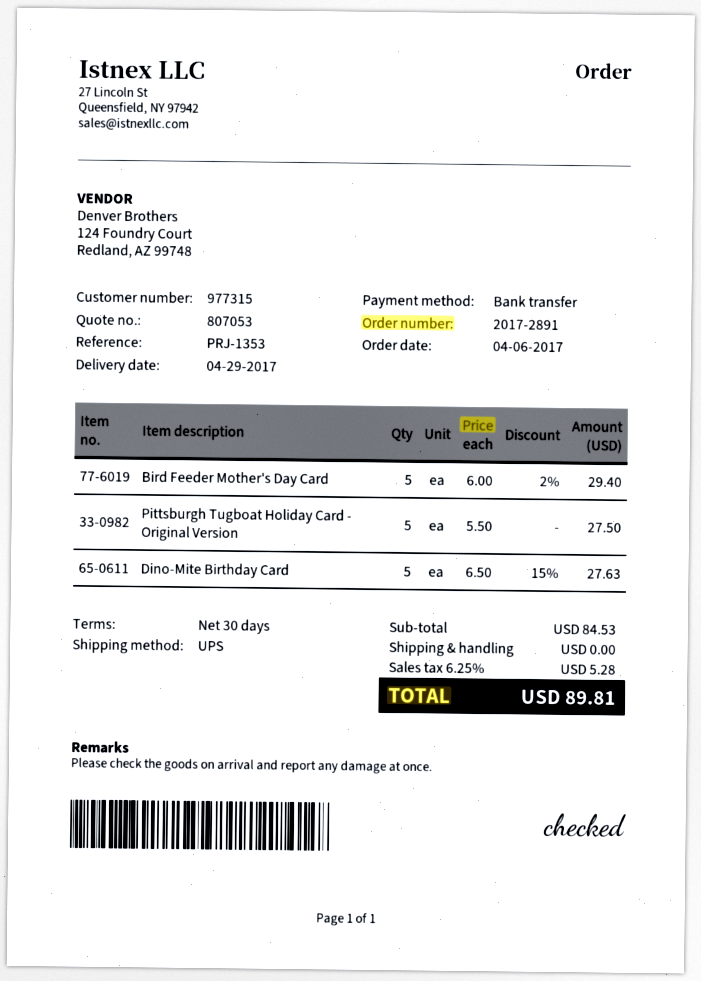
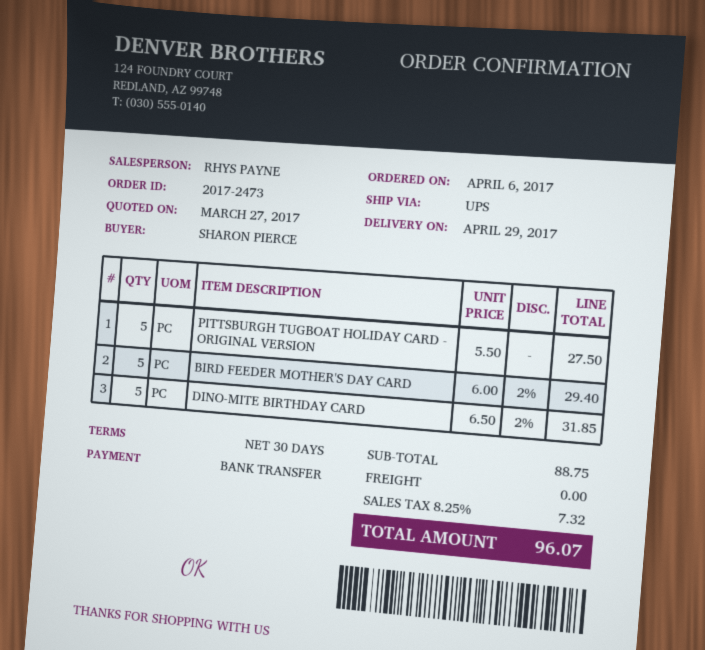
order number: 2017-2891 -> 2017-2473
Dino-Mite Birthday Card: 5 x 6.50 - 15% = 27.63 -> 5 x 6.50 - 2% = 31.85
subtotal: 84.53 -> 88.75
tax: 6.25% = 5.28 -> 8.25% = 7.32
total: 89.81 -> 96.07

